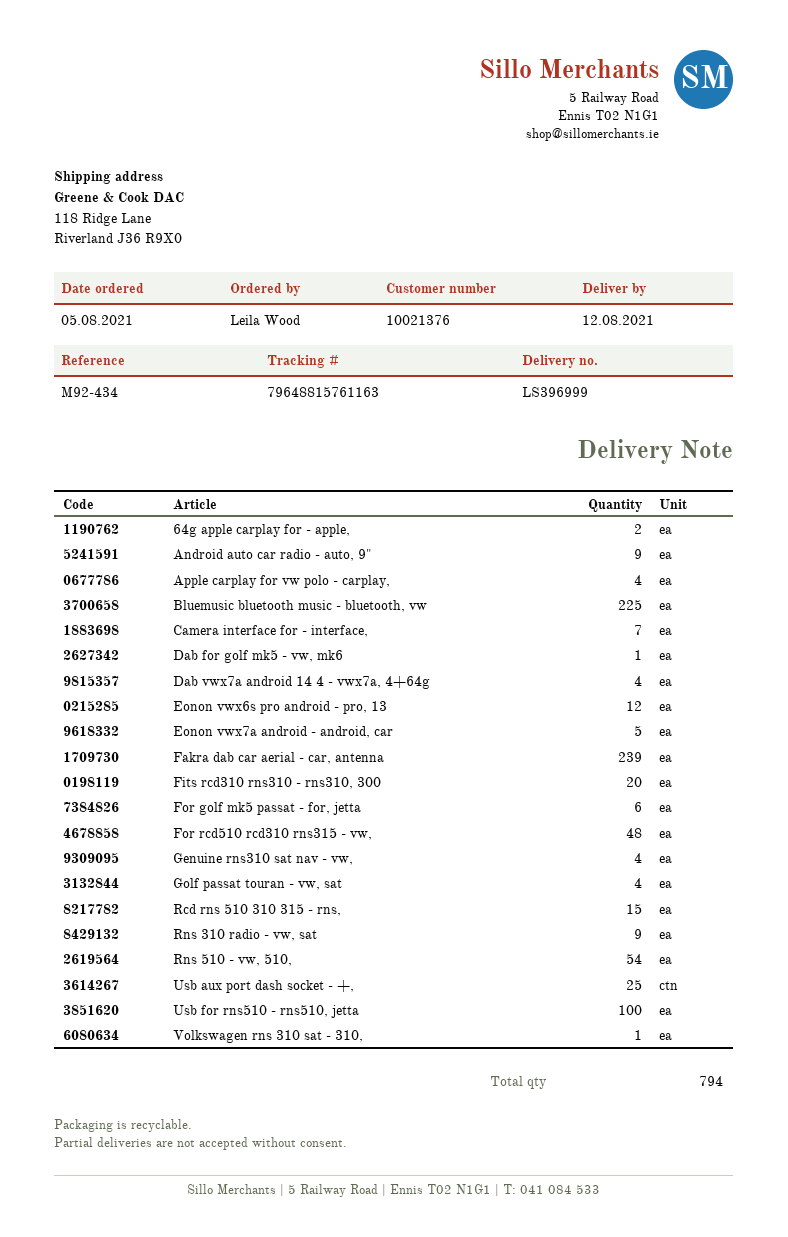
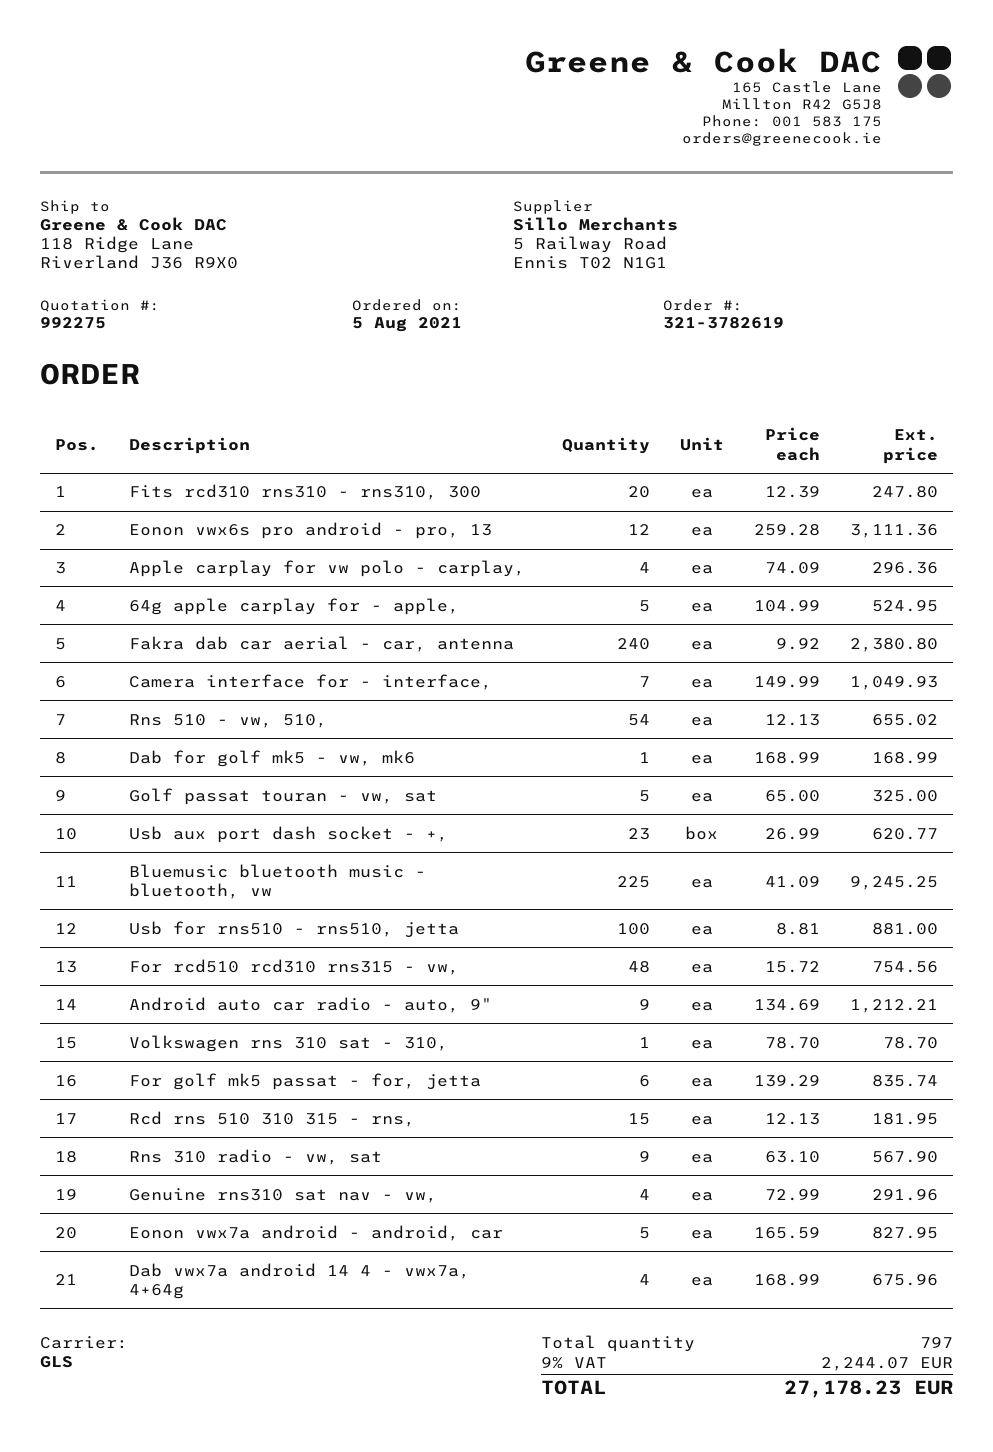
64g apple carplay for - apple,: 2 -> 5
Fakra dab car aerial - car, antenna: 239 -> 240
Golf passat touran - vw, sat: 4 -> 5
Usb aux port dash socket - +,: 25 -> 23
total quantity: 794 -> 797

